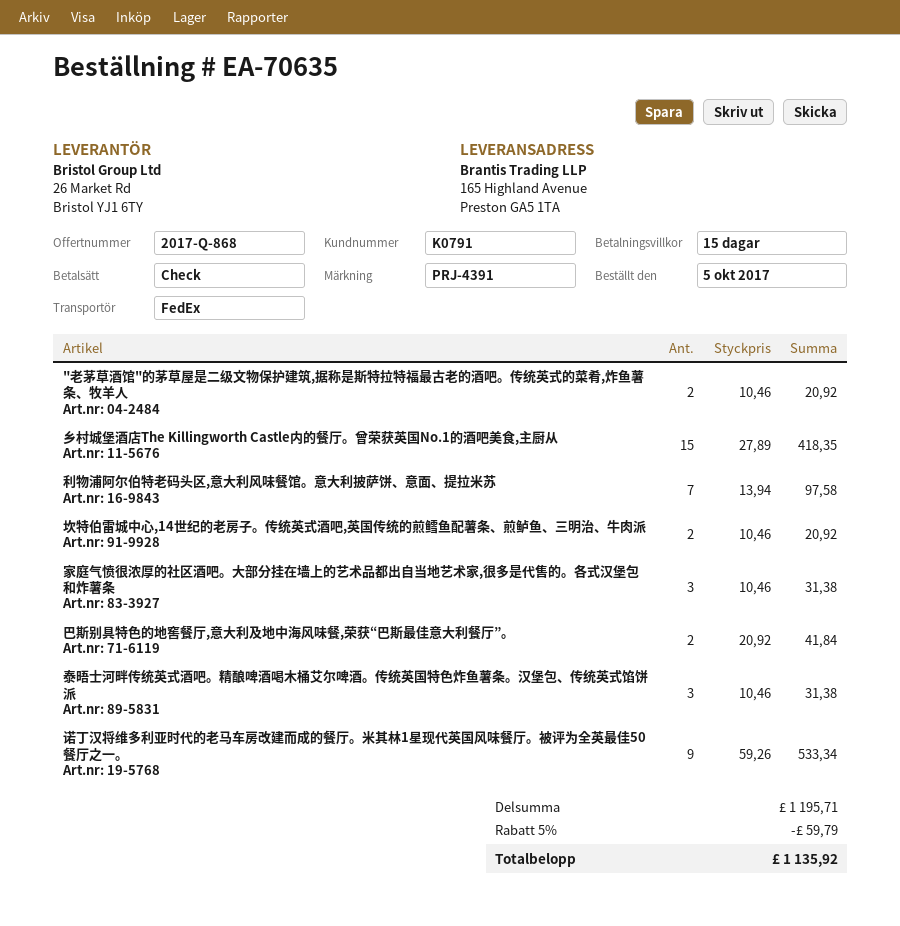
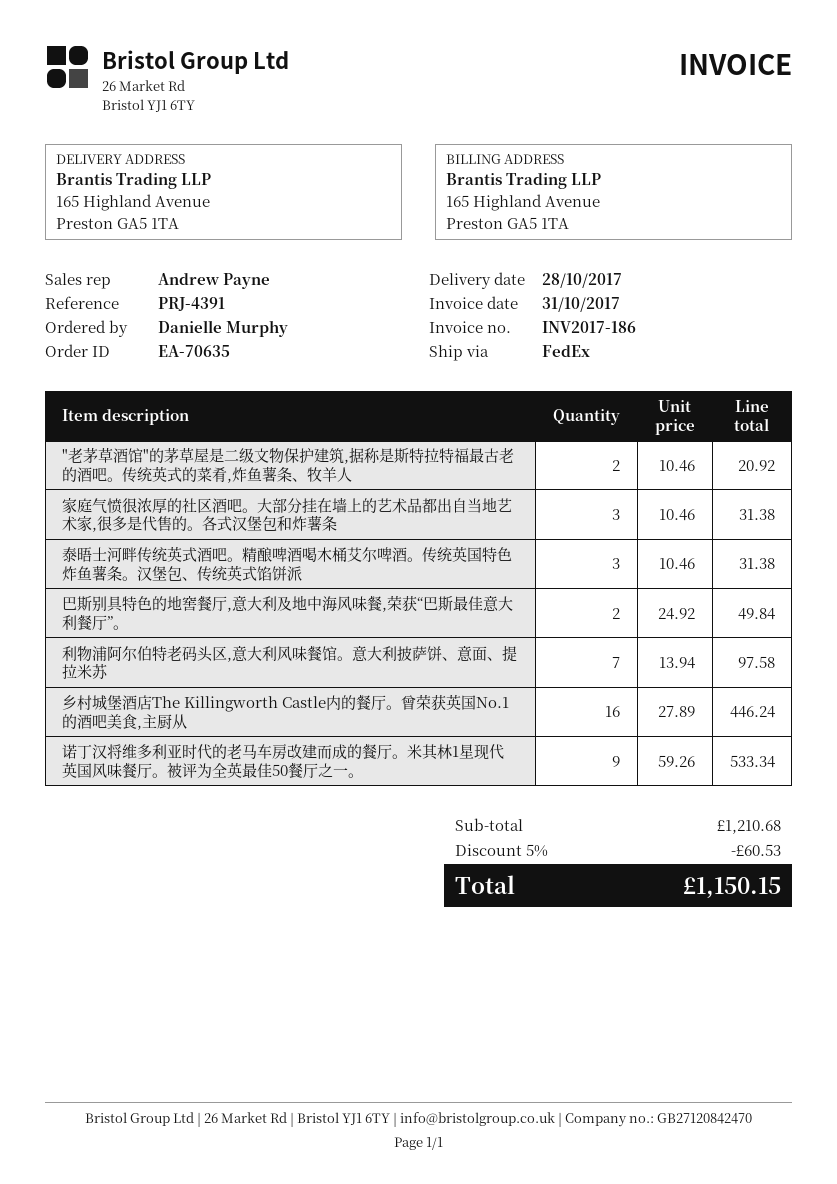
乡村城堡酒店The Killingworth Castle内的餐厅。曾荣获英国No.1的酒吧美食,主厨从: 15 x 27.89 = 418.35 -> 16 x 27.89 = 446.24
坎特伯雷城中心,14世纪的老房子。传统英式酒吧,英国传统的煎鳕鱼配薯条、煎鲈鱼、三明治、牛肉派: 2 x 10.46 = 20.92 -> none
巴斯别具特色的地窖餐厅,意大利及地中海风味餐,荣获“巴斯最佳意大利餐厅”。: 2 x 20.92 = 41.84 -> 2 x 24.92 = 49.84
subtotal: 1195.71 -> 1210.68
discount: 5% = 59.79 -> 5% = 60.53
total: 1135.92 -> 1150.15

